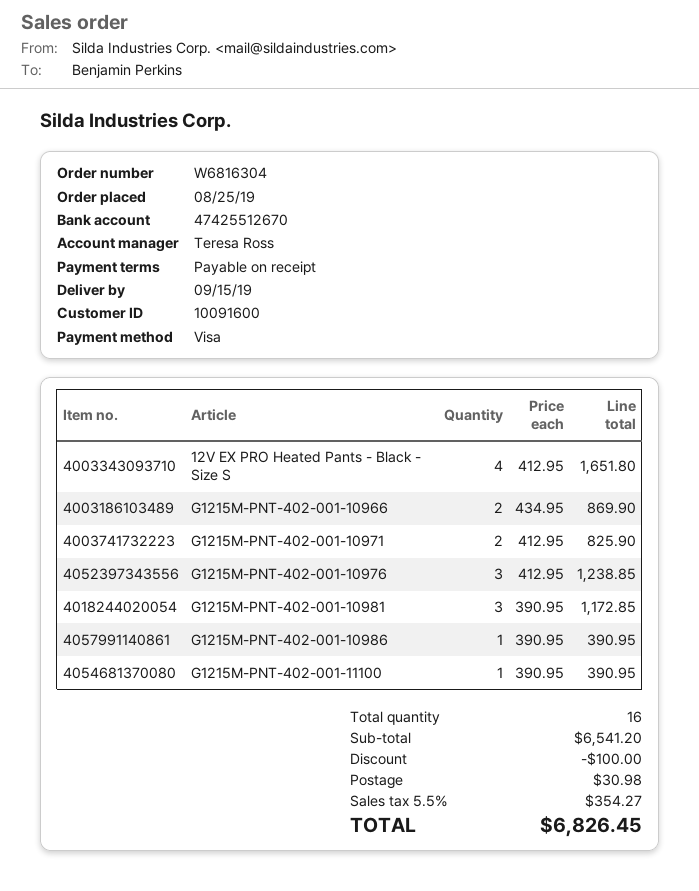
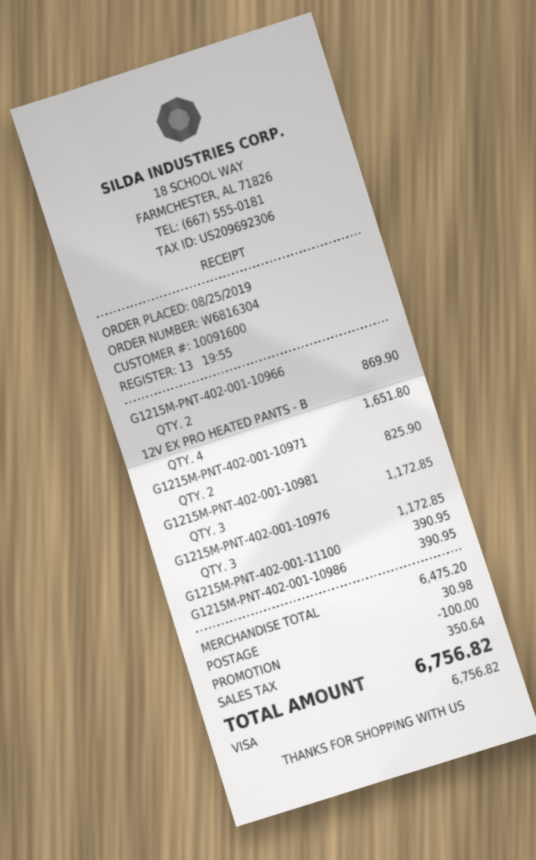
G1215M-PNT-402-001-10976: 3 for 1238.85 -> 3 for 1172.85
subtotal: 6541.20 -> 6475.20
tax: 354.27 -> 350.64
total: 6826.45 -> 6756.82

